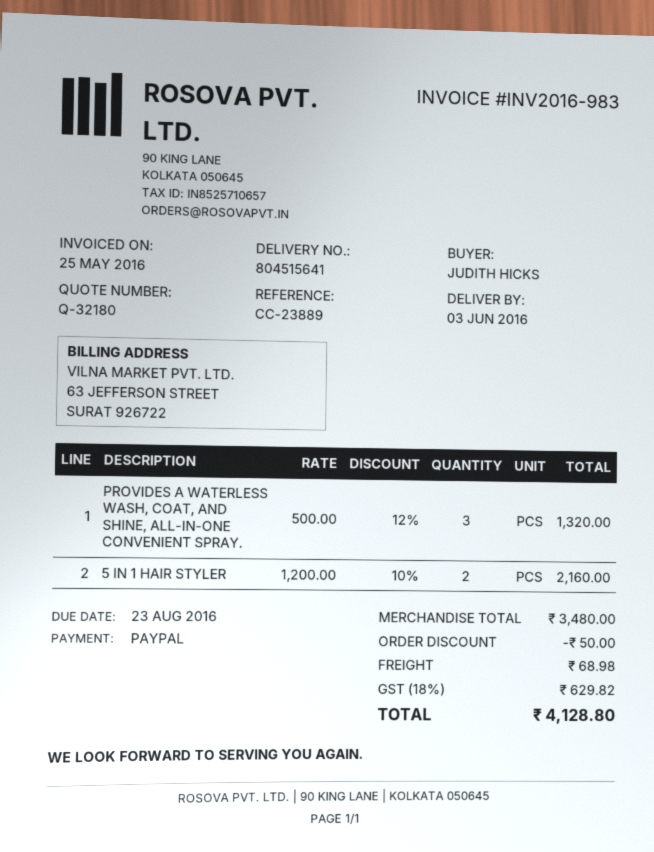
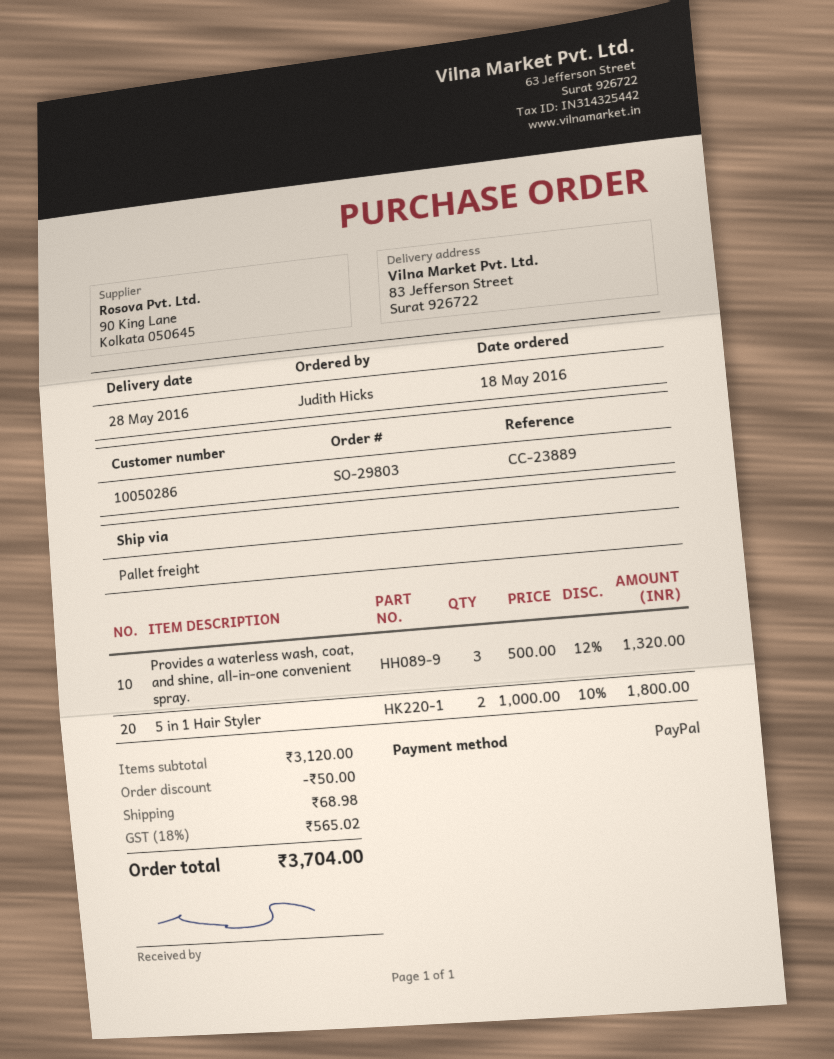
delivery date: 2016-06-03 -> 2016-05-28
5 IN 1 HAIR STYLER: 2 x 1200.00 - 10% = 2160.00 -> 2 x 1000.00 - 10% = 1800.00
subtotal: 3480.00 -> 3120.00
tax: 18% = 629.82 -> 18% = 565.02
total: 4128.80 -> 3704.00

